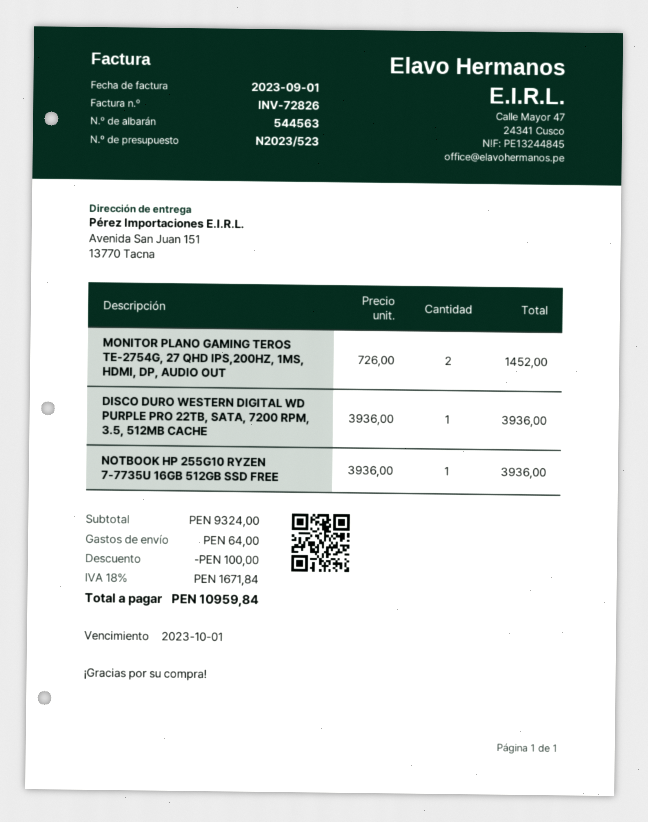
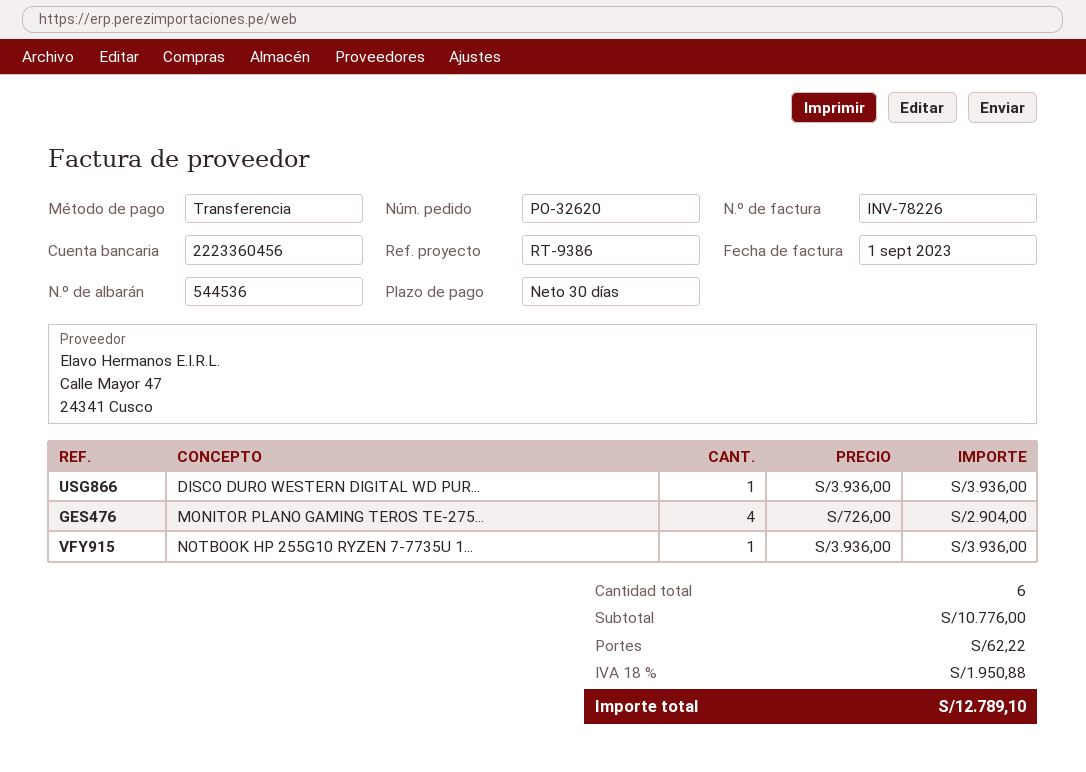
delivery note number: 544563 -> 544536
invoice number: INV-72826 -> INV-78226
MONITOR PLANO GAMING TEROS TE-2754G, 27 QHD IPS,200HZ, 1MS, HDMI, DP, AUDIO OUT: 2 x 726.00 = 1452.00 -> 4 x 726.00 = 2904.00
subtotal: 9324.00 -> 10776.00
discount: 100.00 -> none
shipping: 64.00 -> 62.22
tax: 18% = 1671.84 -> 18% = 1950.88
total: 10959.84 -> 12789.10

